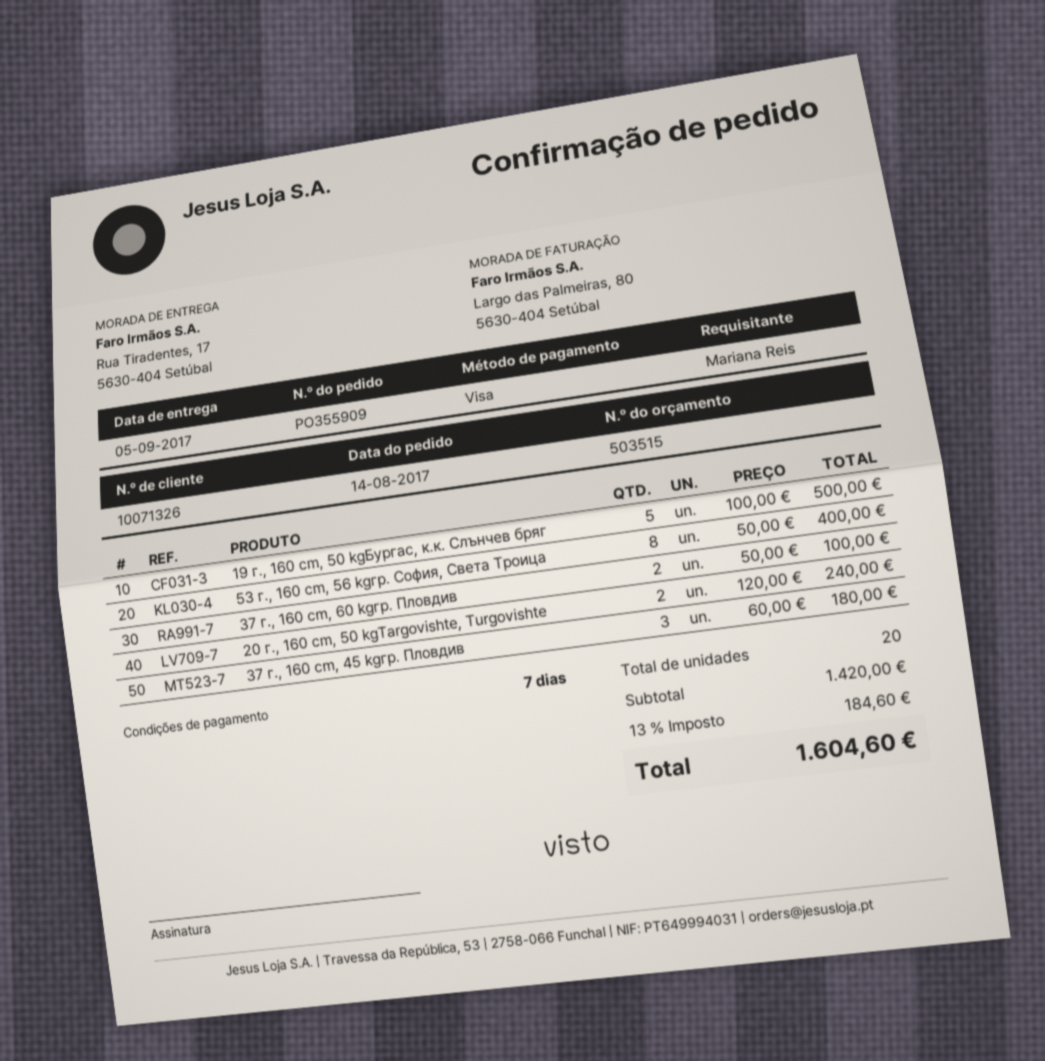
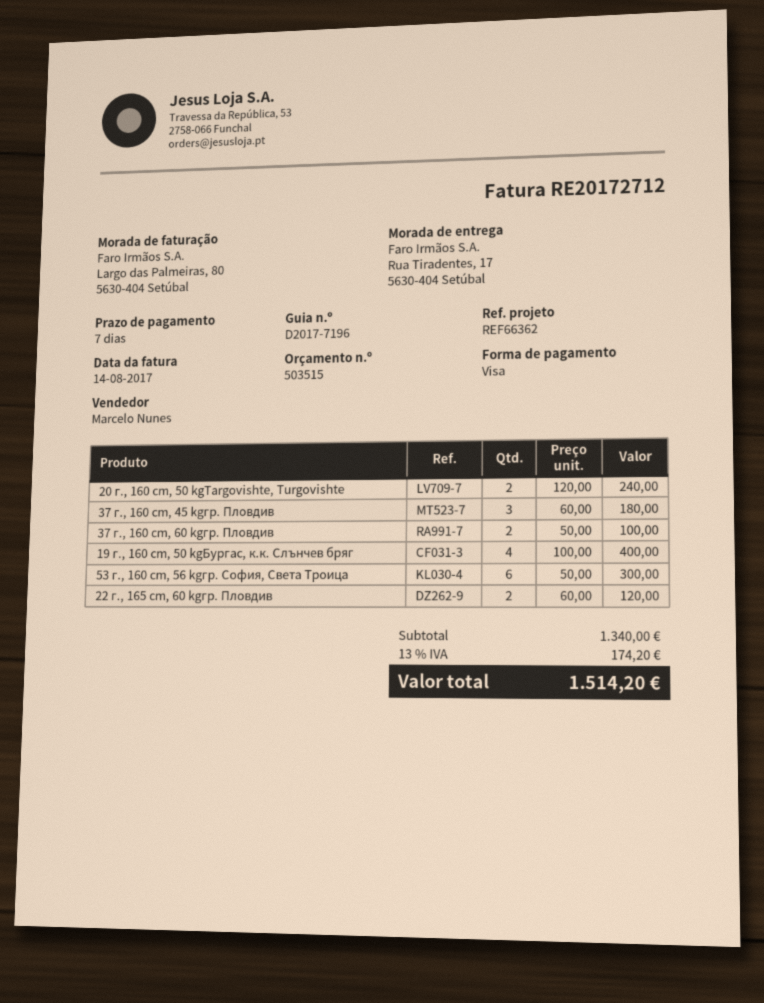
19 г., 160 cm, 50 kgБургас, к.к. Слънчев бряг: 5 x 100.00 = 500.00 -> 4 x 100.00 = 400.00
53 г., 160 cm, 56 kgгр. София, Света Троица: 8 x 50.00 = 400.00 -> 6 x 50.00 = 300.00
22 г., 165 cm, 60 kgгр. Пловдив: none -> 2 x 60.00 = 120.00
subtotal: 1420.00 -> 1340.00
tax: 13% = 184.60 -> 13% = 174.20
total: 1604.60 -> 1514.20

